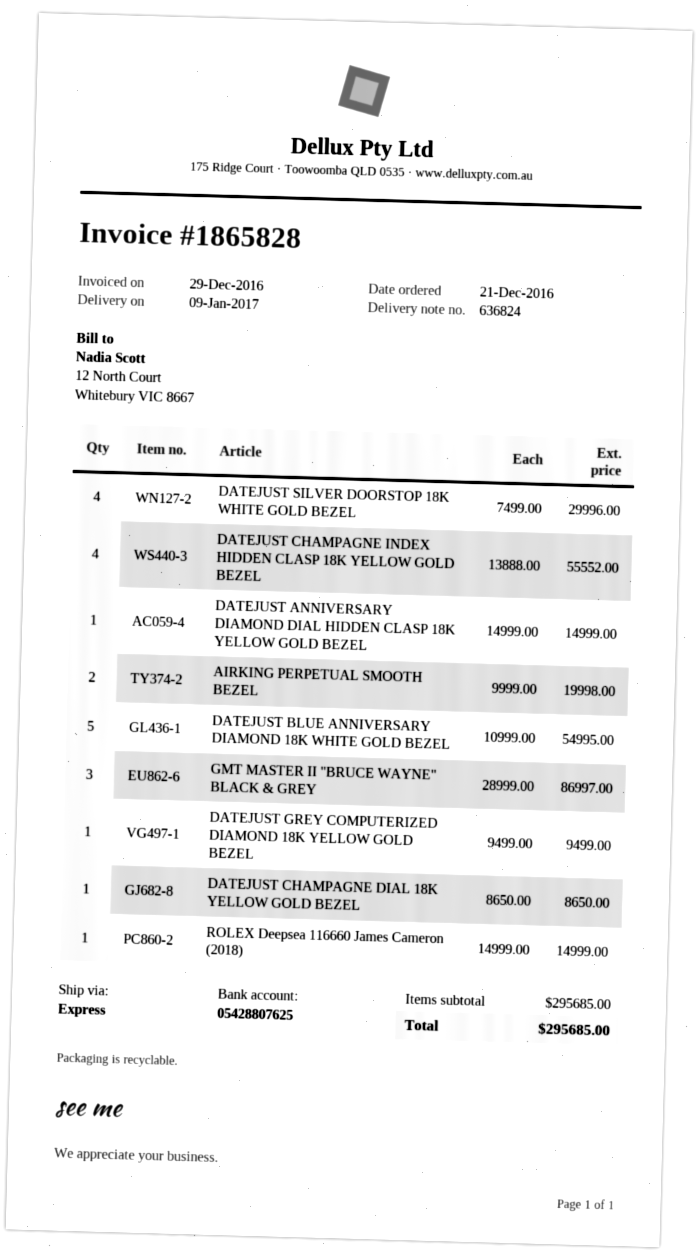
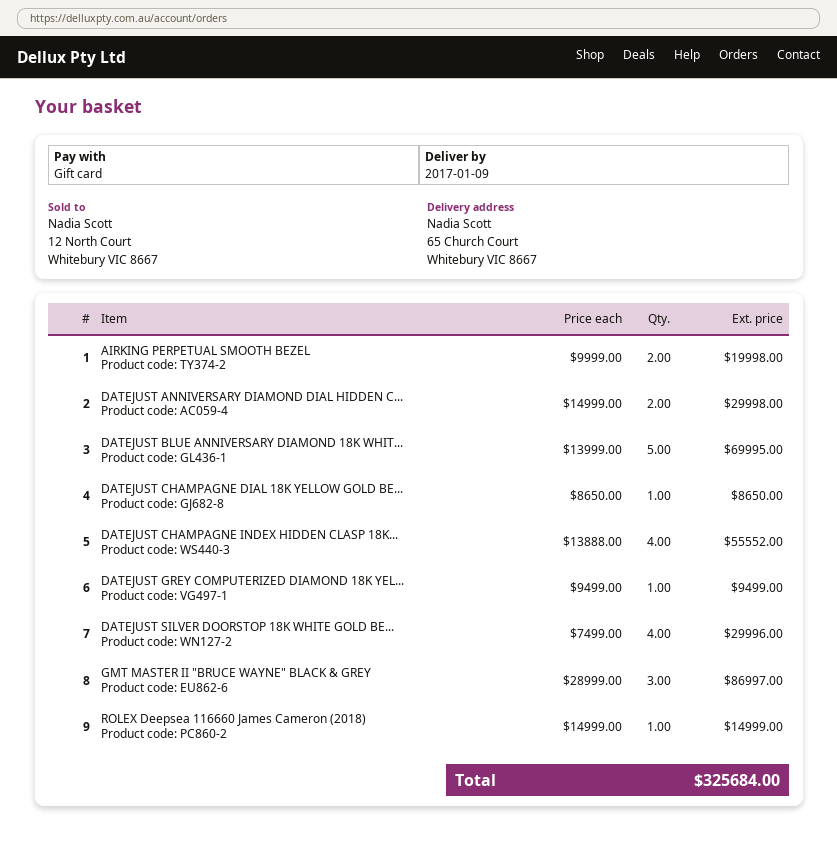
DATEJUST ANNIVERSARY DIAMOND DIAL HIDDEN CLASP 18K YELLOW GOLD BEZEL: 1 x 14999.00 = 14999.00 -> 2 x 14999.00 = 29998.00
DATEJUST BLUE ANNIVERSARY DIAMOND 18K WHITE GOLD BEZEL: 5 x 10999.00 = 54995.00 -> 5 x 13999.00 = 69995.00
total: 295685.00 -> 325684.00

